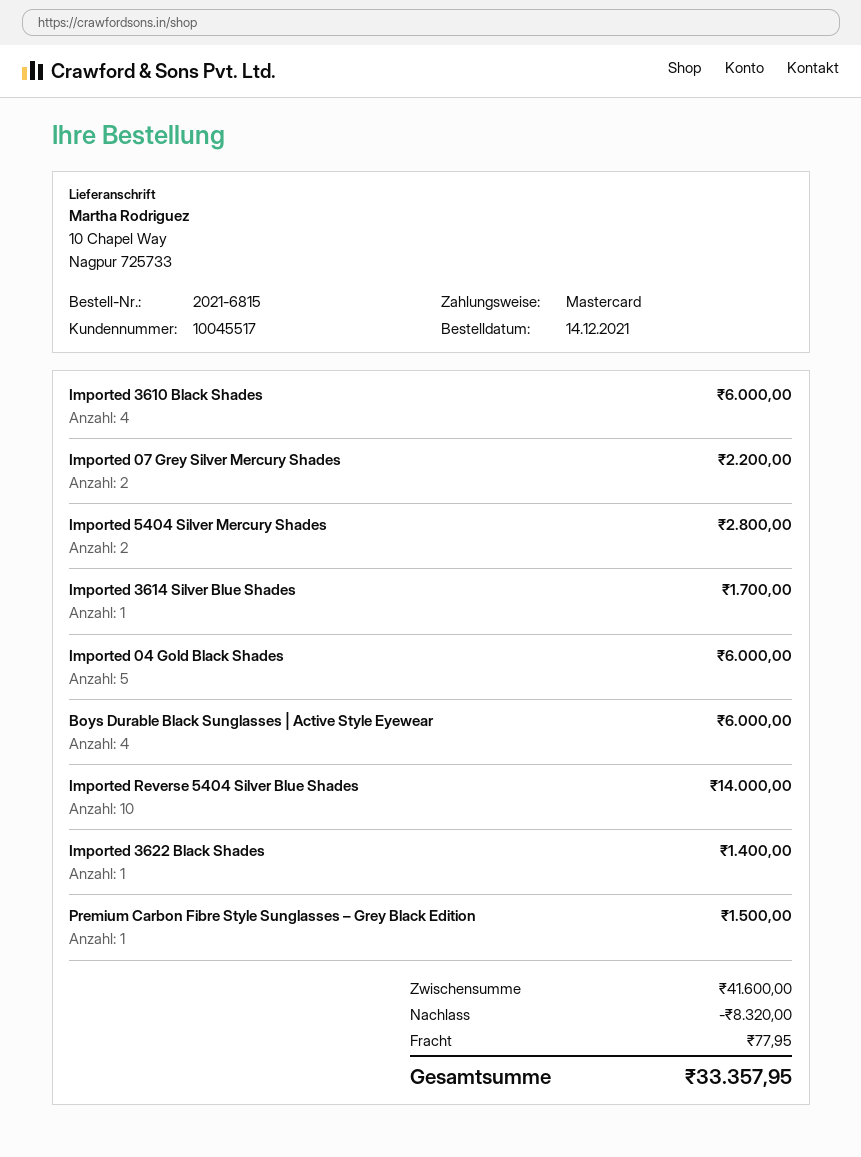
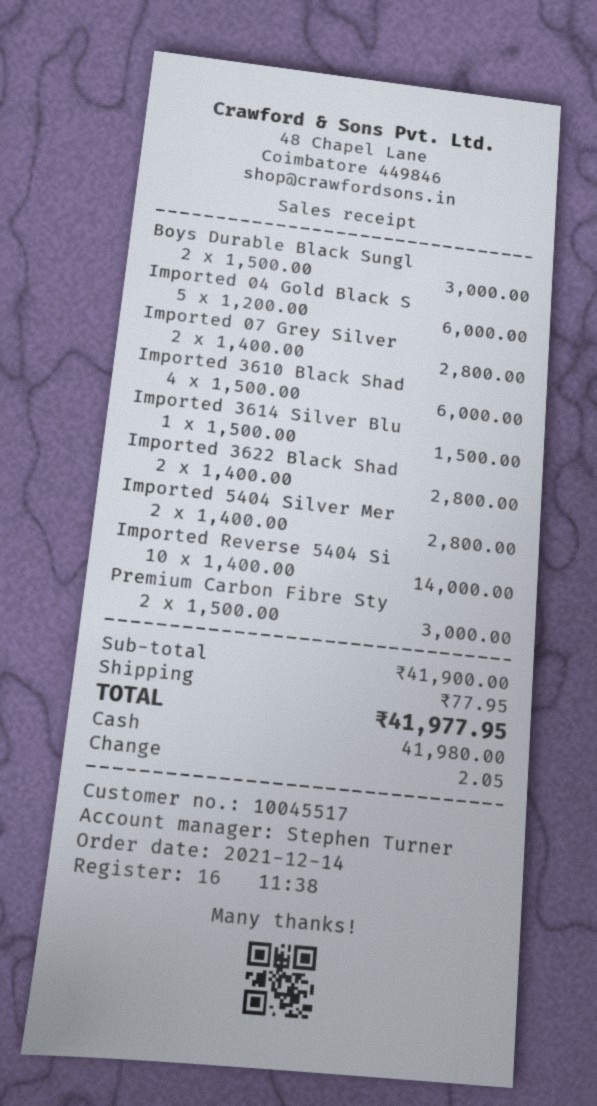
payment method: Mastercard -> cash
Imported 07 Grey Silver Mercury Shades: 2 for 2200.00 -> 2 for 2800.00
Imported 3614 Silver Blue Shades: 1 for 1700.00 -> 1 for 1500.00
Boys Durable Black Sunglasses | Active Style Eyewear: 4 for 6000.00 -> 2 for 3000.00
Imported 3622 Black Shades: 1 for 1400.00 -> 2 for 2800.00
Premium Carbon Fibre Style Sunglasses – Grey Black Edition: 1 for 1500.00 -> 2 for 3000.00
subtotal: 41600.00 -> 41900.00
discount: 8320.00 -> none
total: 33357.95 -> 41977.95

